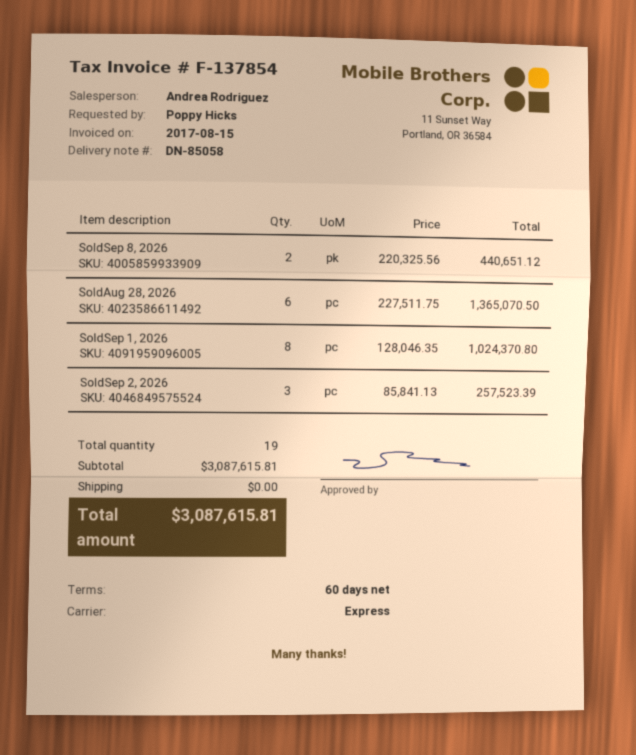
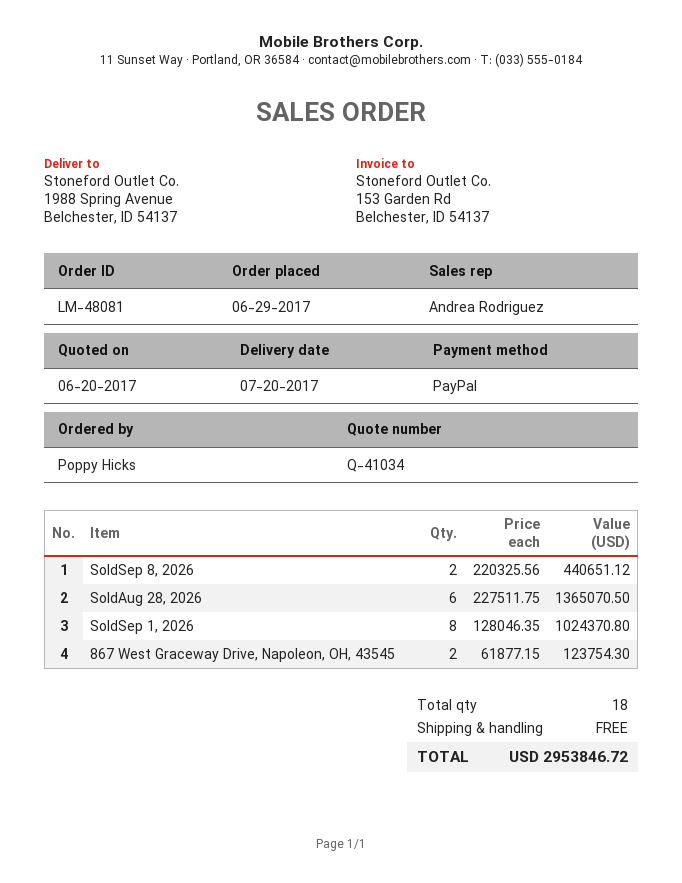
SoldSep 2, 2026: 3 x 85841.13 = 257523.39 -> none
867 West Graceway Drive, Napoleon, OH, 43545: none -> 2 x 61877.15 = 123754.30
total quantity: 19 -> 18
total: 3087615.81 -> 2953846.72

